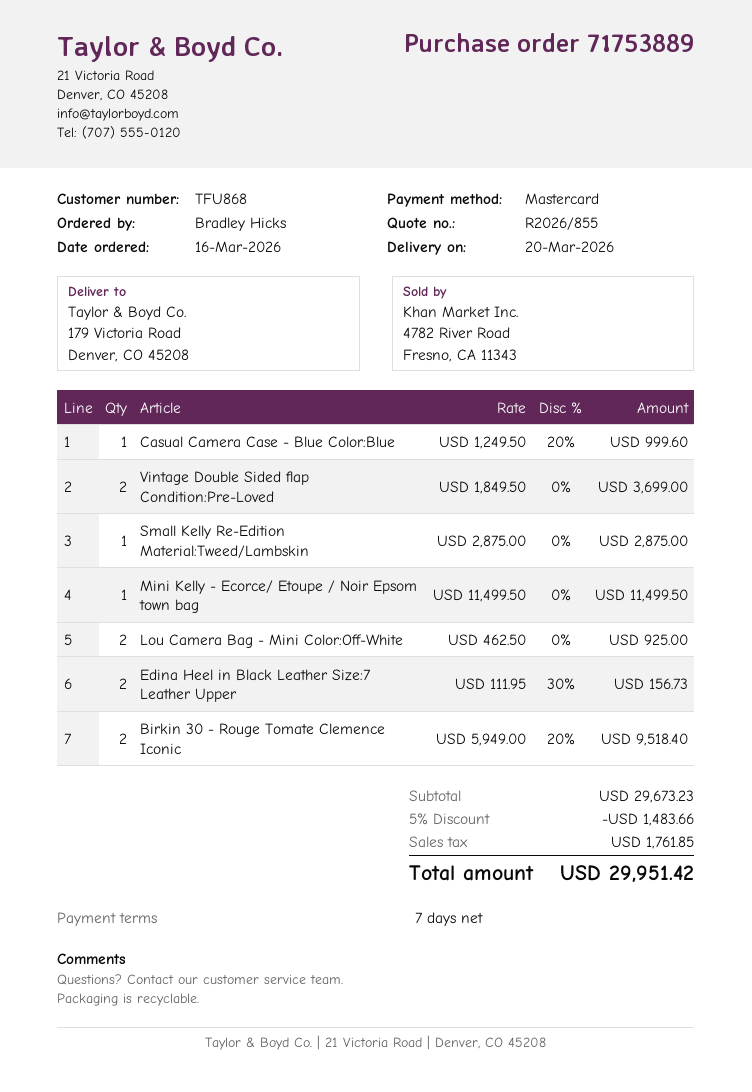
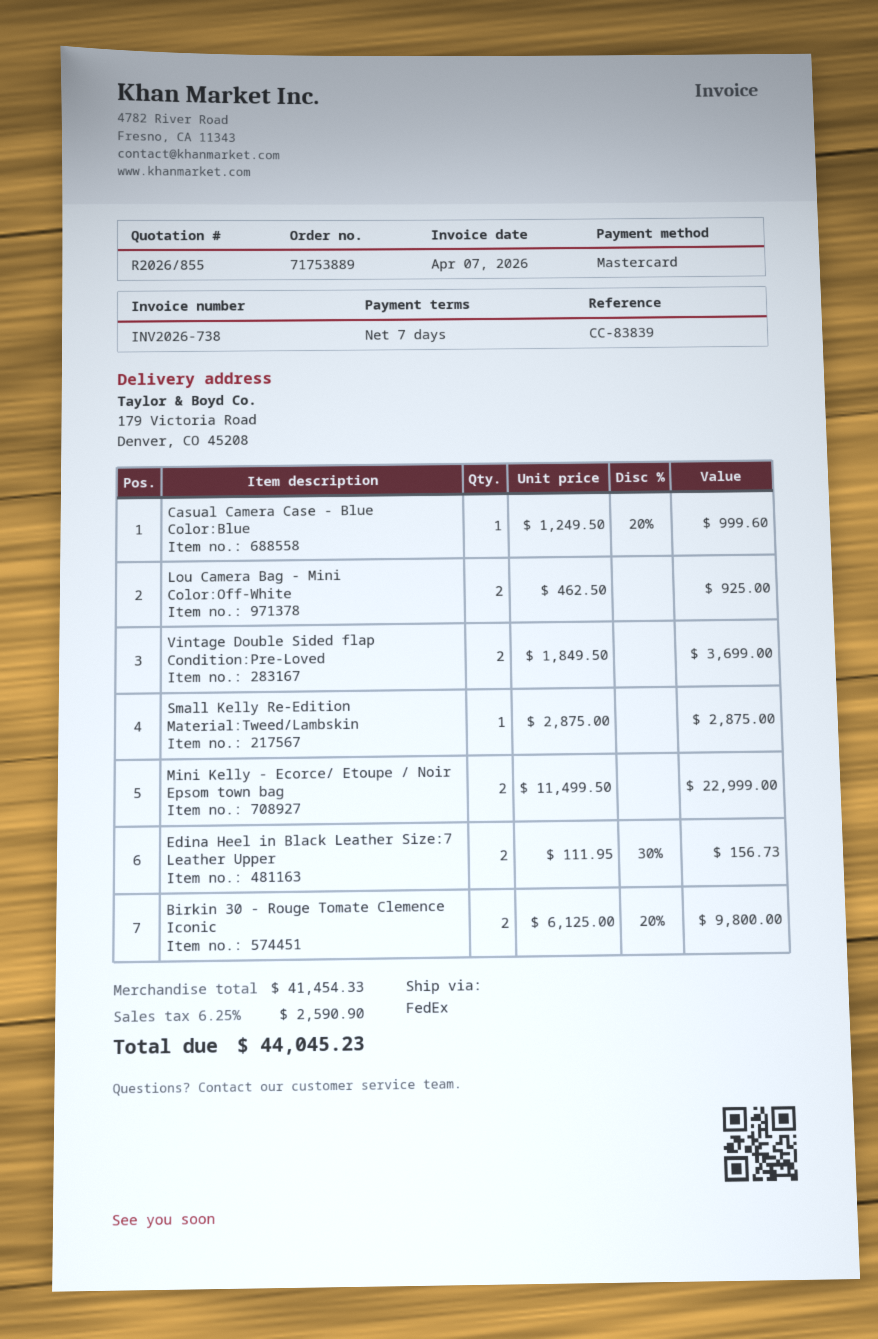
Mini Kelly - Ecorce/ Etoupe / Noir Epsom town bag: 1 x 11499.50 = 11499.50 -> 2 x 11499.50 = 22999.00
Birkin 30 - Rouge Tomate Clemence Iconic: 2 x 5949.00 - 20% = 9518.40 -> 2 x 6125.00 - 20% = 9800.00
subtotal: 29673.23 -> 41454.33
discount: 5% = 1483.66 -> none
tax: 1761.85 -> 2590.90
total: 29951.42 -> 44045.23

